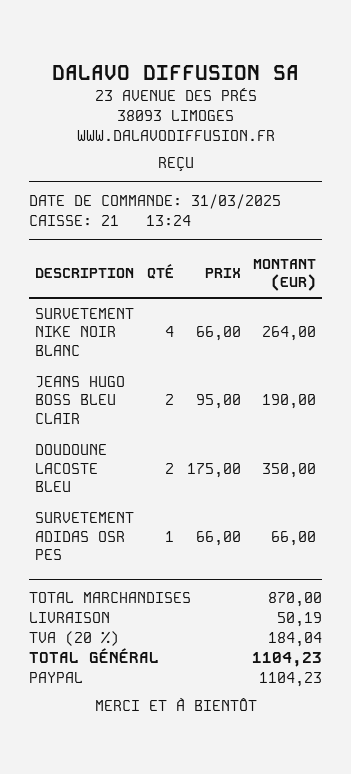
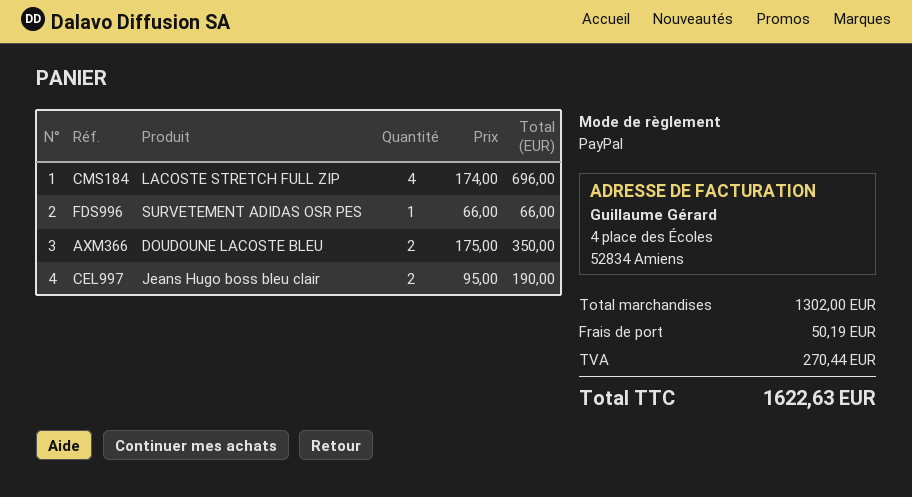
SURVETEMENT NIKE NOIR BLANC: 4 x 66.00 = 264.00 -> none
LACOSTE STRETCH FULL ZIP: none -> 4 x 174.00 = 696.00
subtotal: 870.00 -> 1302.00
tax: 184.04 -> 270.44
total: 1104.23 -> 1622.63

